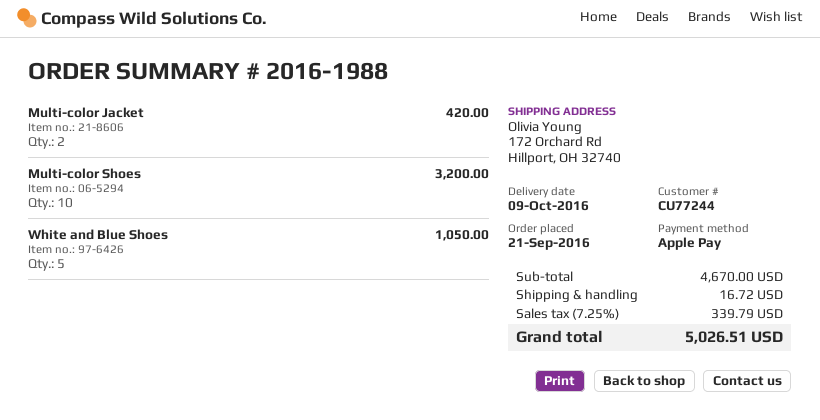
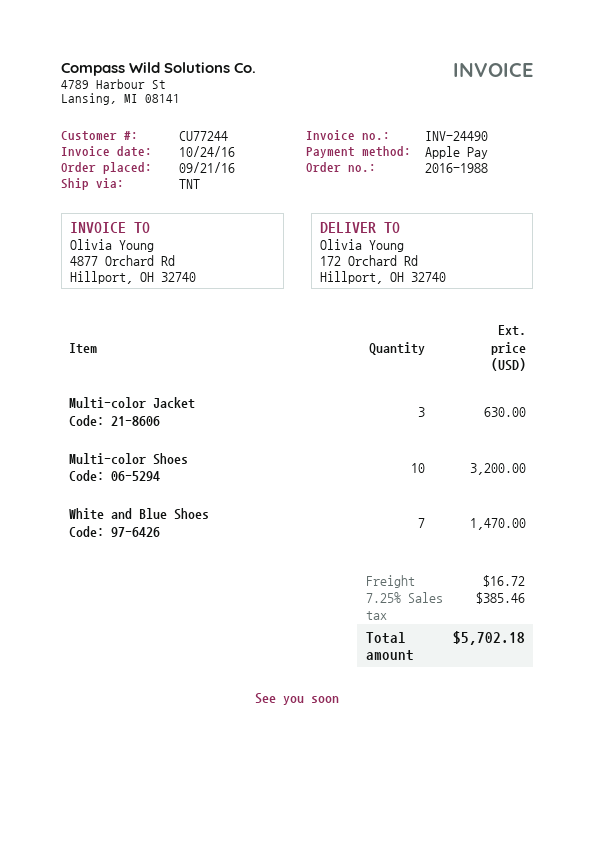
Multi-color Jacket: 2 for 420.00 -> 3 for 630.00
White and Blue Shoes: 5 for 1050.00 -> 7 for 1470.00
tax: 7.25% = 339.79 -> 7.25% = 385.46
total: 5026.51 -> 5702.18

